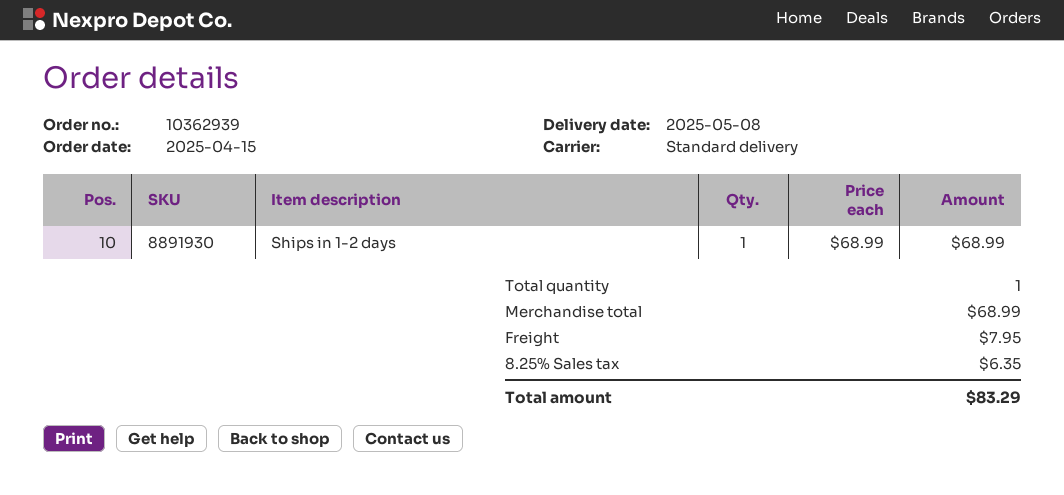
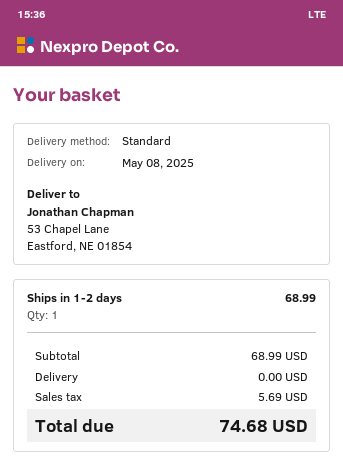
shipping: 7.95 -> 0.00
tax: 6.35 -> 5.69
total: 83.29 -> 74.68

